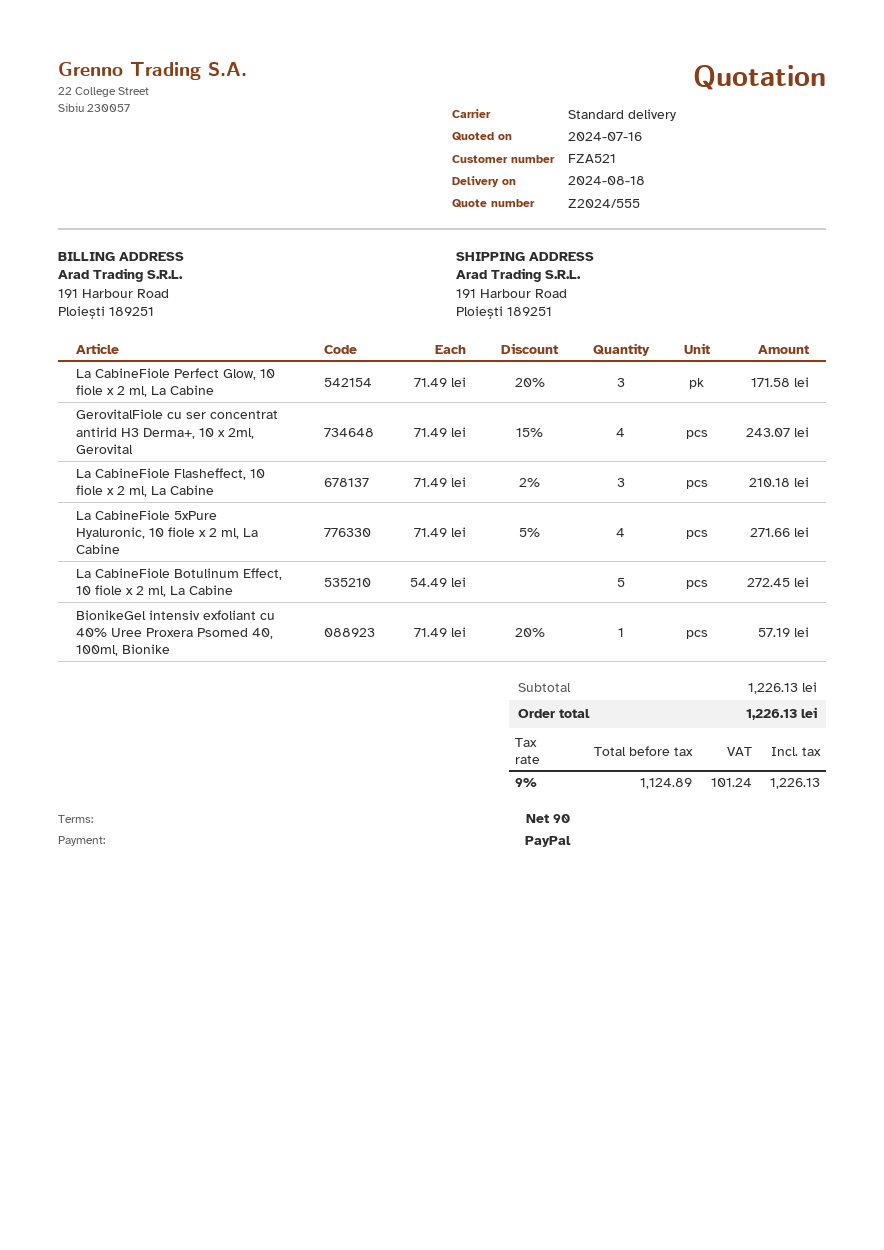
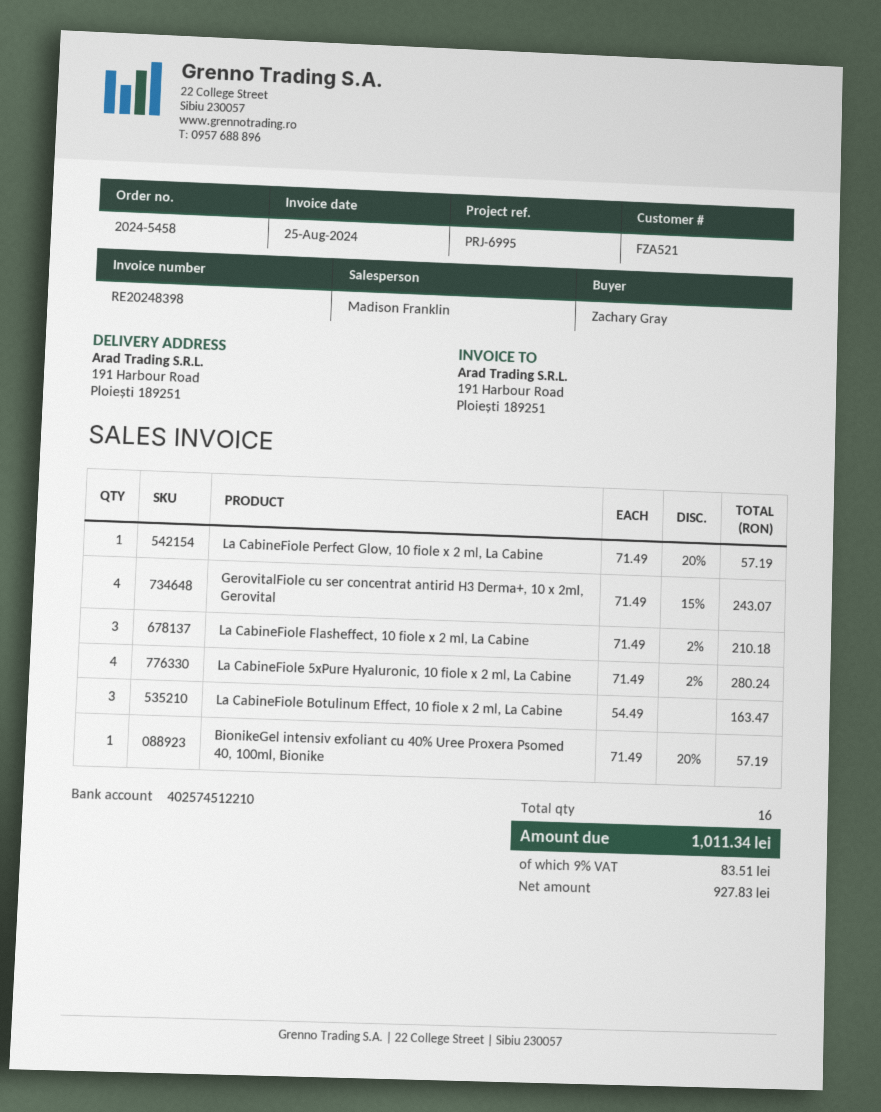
La CabineFiole Perfect Glow, 10 fiole x 2 ml, La Cabine: 3 x 71.49 - 20% = 171.58 -> 1 x 71.49 - 20% = 57.19
La CabineFiole 5xPure Hyaluronic, 10 fiole x 2 ml, La Cabine: 4 x 71.49 - 5% = 271.66 -> 4 x 71.49 - 2% = 280.24
La CabineFiole Botulinum Effect, 10 fiole x 2 ml, La Cabine: 5 x 54.49 = 272.45 -> 3 x 54.49 = 163.47
net: 1124.89 -> 927.83
tax: 9% = 101.24 -> 9% = 83.51
total: 1226.13 -> 1011.34

